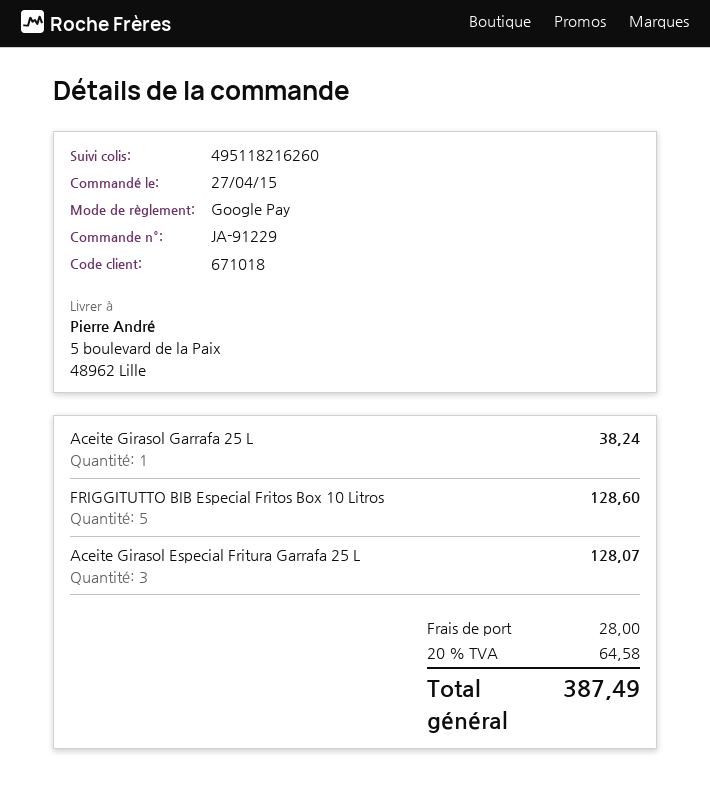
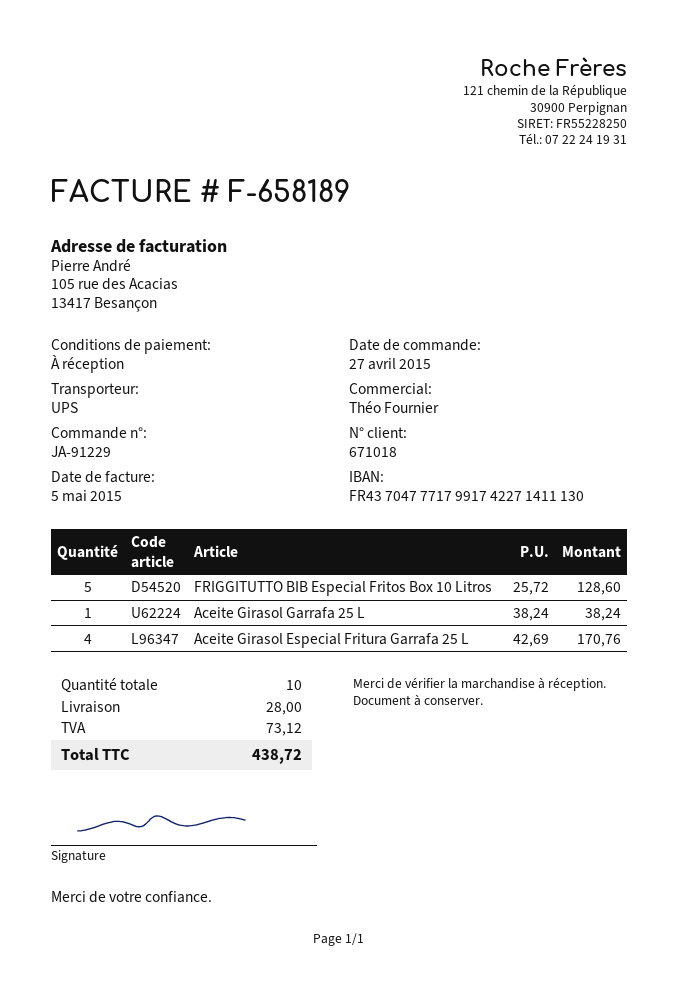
Aceite Girasol Especial Fritura Garrafa 25 L: 3 for 128.07 -> 4 for 170.76
tax: 64.58 -> 73.12
total: 387.49 -> 438.72

